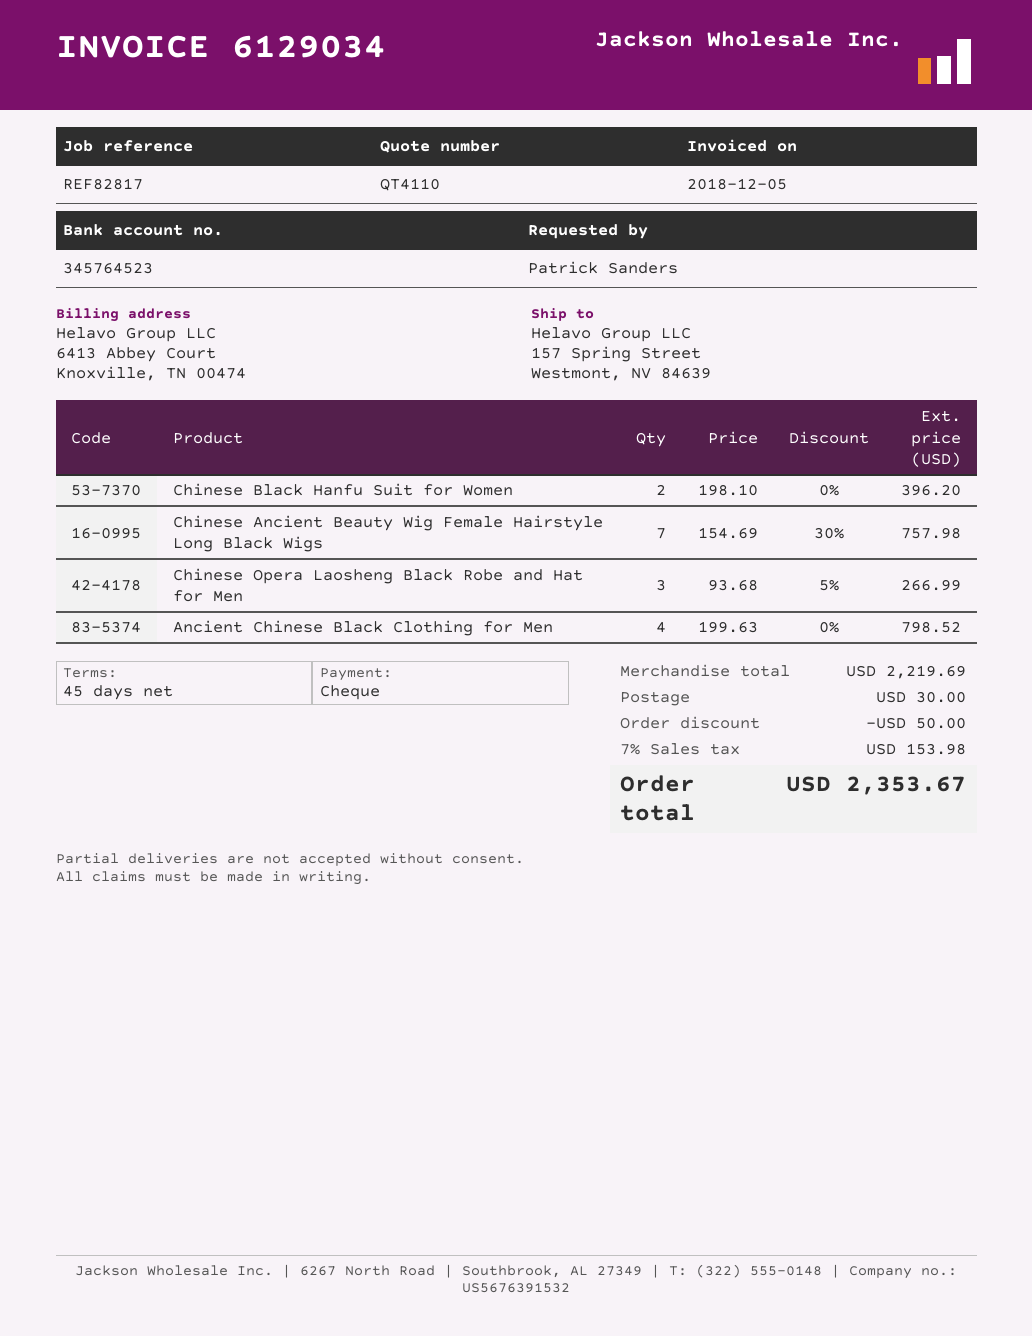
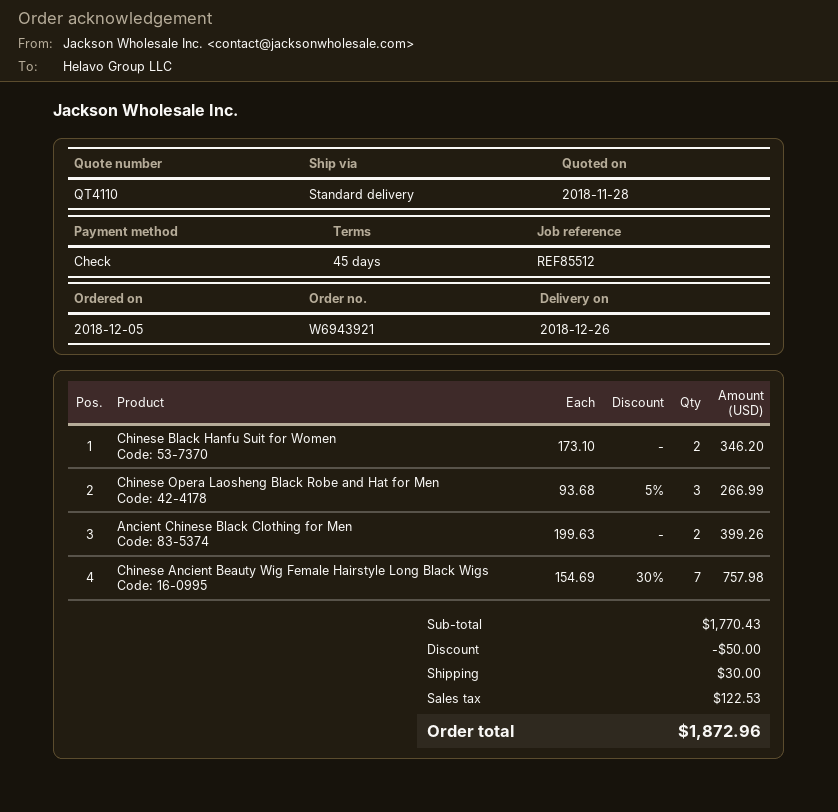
reference: REF82817 -> REF85512
Chinese Black Hanfu Suit for Women: 2 x 198.10 = 396.20 -> 2 x 173.10 = 346.20
Ancient Chinese Black Clothing for Men: 4 x 199.63 = 798.52 -> 2 x 199.63 = 399.26
subtotal: 2219.69 -> 1770.43
tax: 153.98 -> 122.53
total: 2353.67 -> 1872.96

